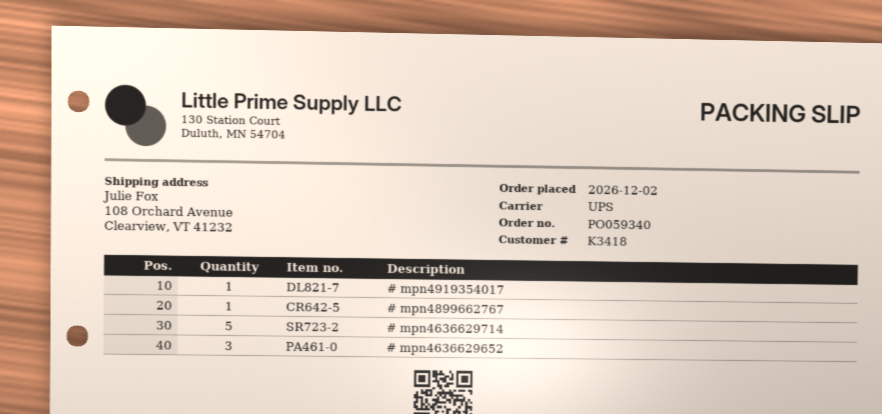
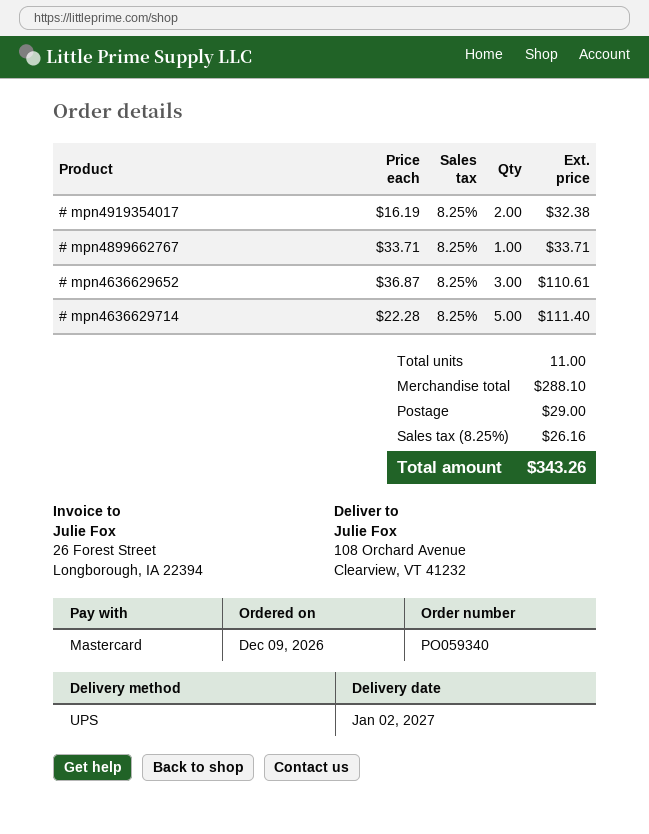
order date: 2026-12-02 -> 2026-12-09
# mpn4919354017: 1 -> 2

